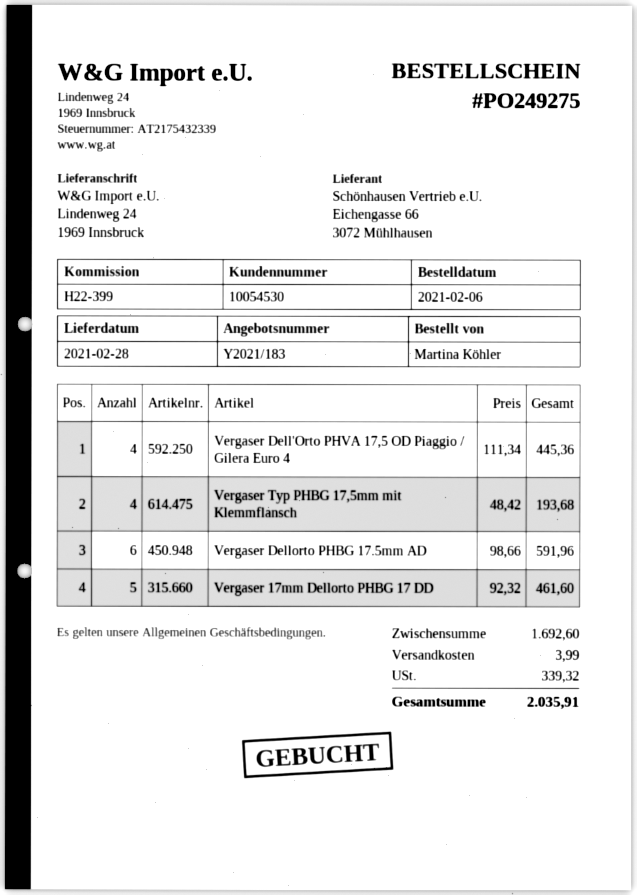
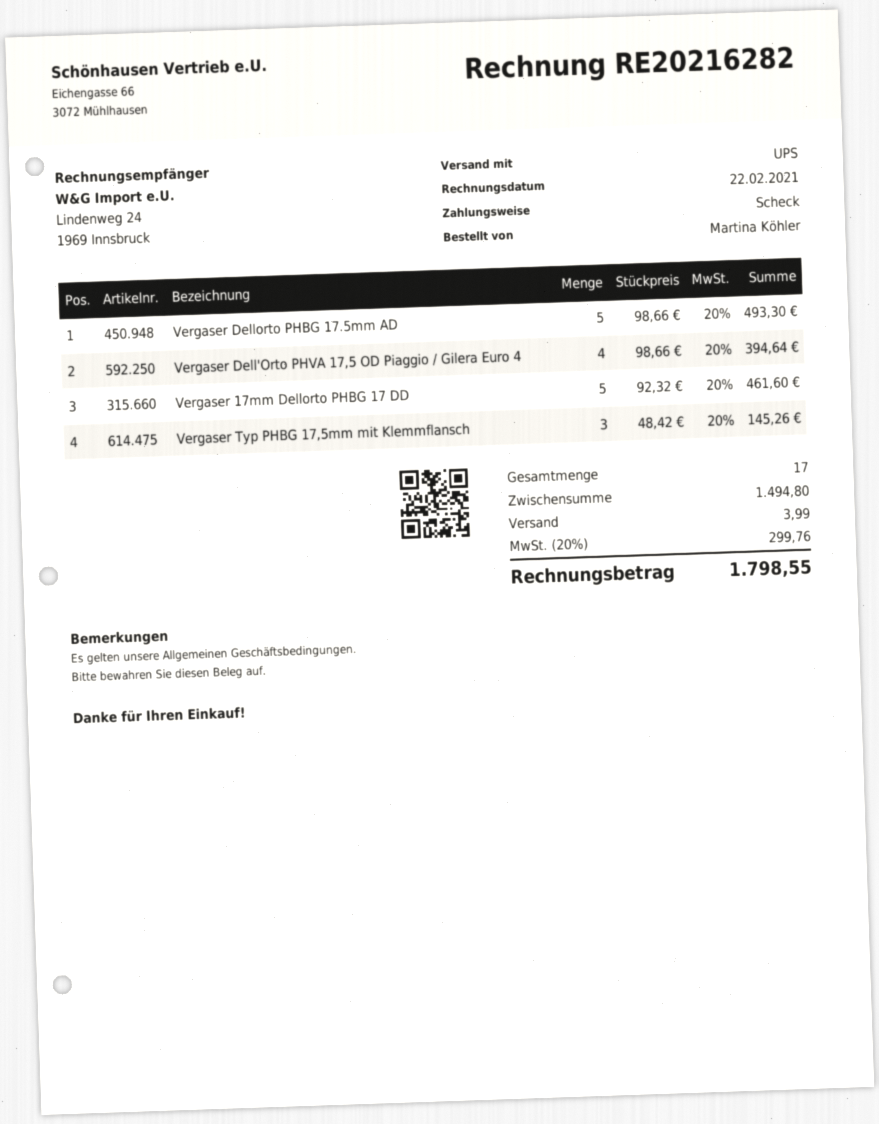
Vergaser Dell'Orto PHVA 17,5 OD Piaggio / Gilera Euro 4: 4 x 111.34 = 445.36 -> 4 x 98.66 = 394.64
Vergaser Typ PHBG 17,5mm mit Klemmflansch: 4 x 48.42 = 193.68 -> 3 x 48.42 = 145.26
Vergaser Dellorto PHBG 17.5mm AD: 6 x 98.66 = 591.96 -> 5 x 98.66 = 493.30
subtotal: 1692.60 -> 1494.80
tax: 339.32 -> 299.76
total: 2035.91 -> 1798.55

